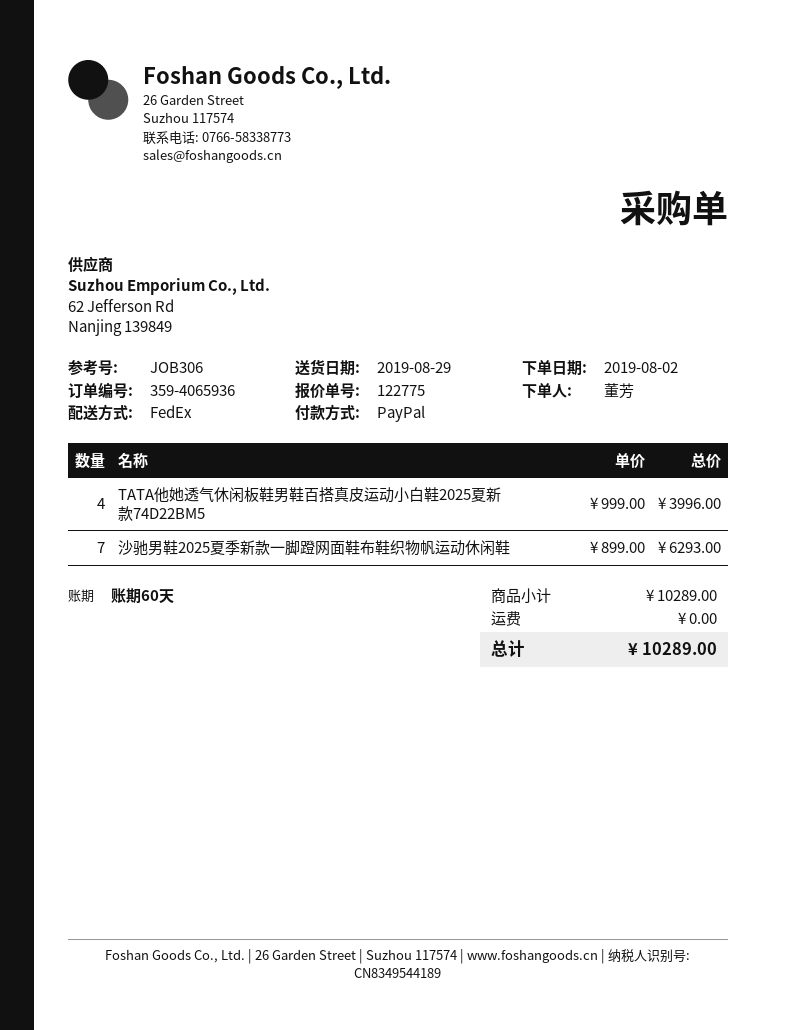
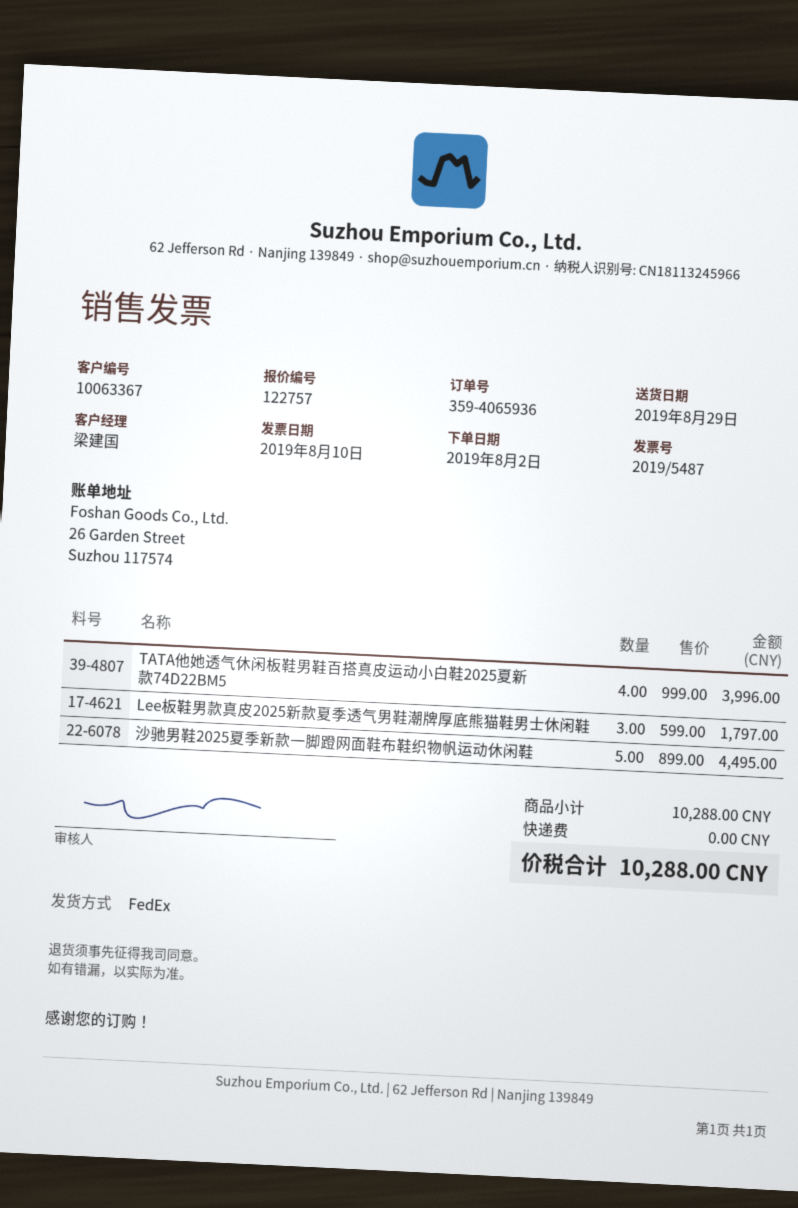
quote number: 122775 -> 122757
沙驰男鞋2025夏季新款一脚蹬网面鞋布鞋织物帆运动休闲鞋: 7 x 899.00 = 6293.00 -> 5 x 899.00 = 4495.00
Lee板鞋男款真皮2025新款夏季透气男鞋潮牌厚底熊猫鞋男士休闲鞋: none -> 3 x 599.00 = 1797.00
subtotal: 10289.00 -> 10288.00
total: 10289.00 -> 10288.00

